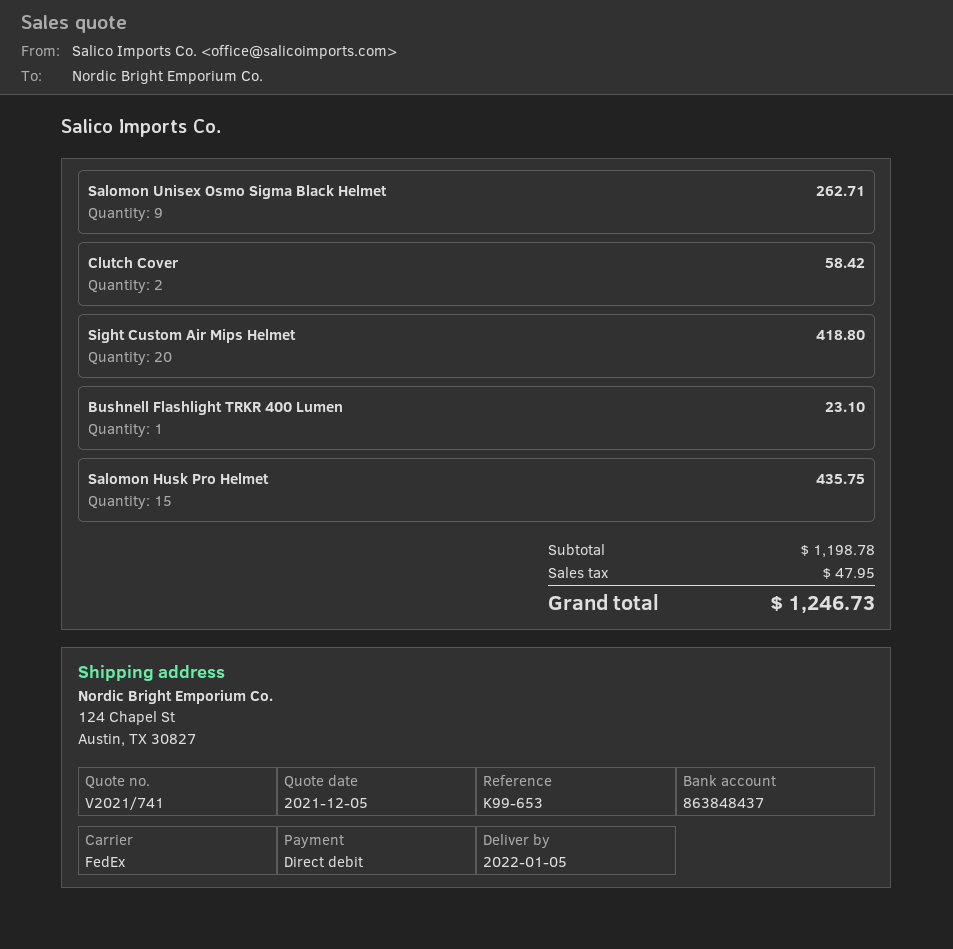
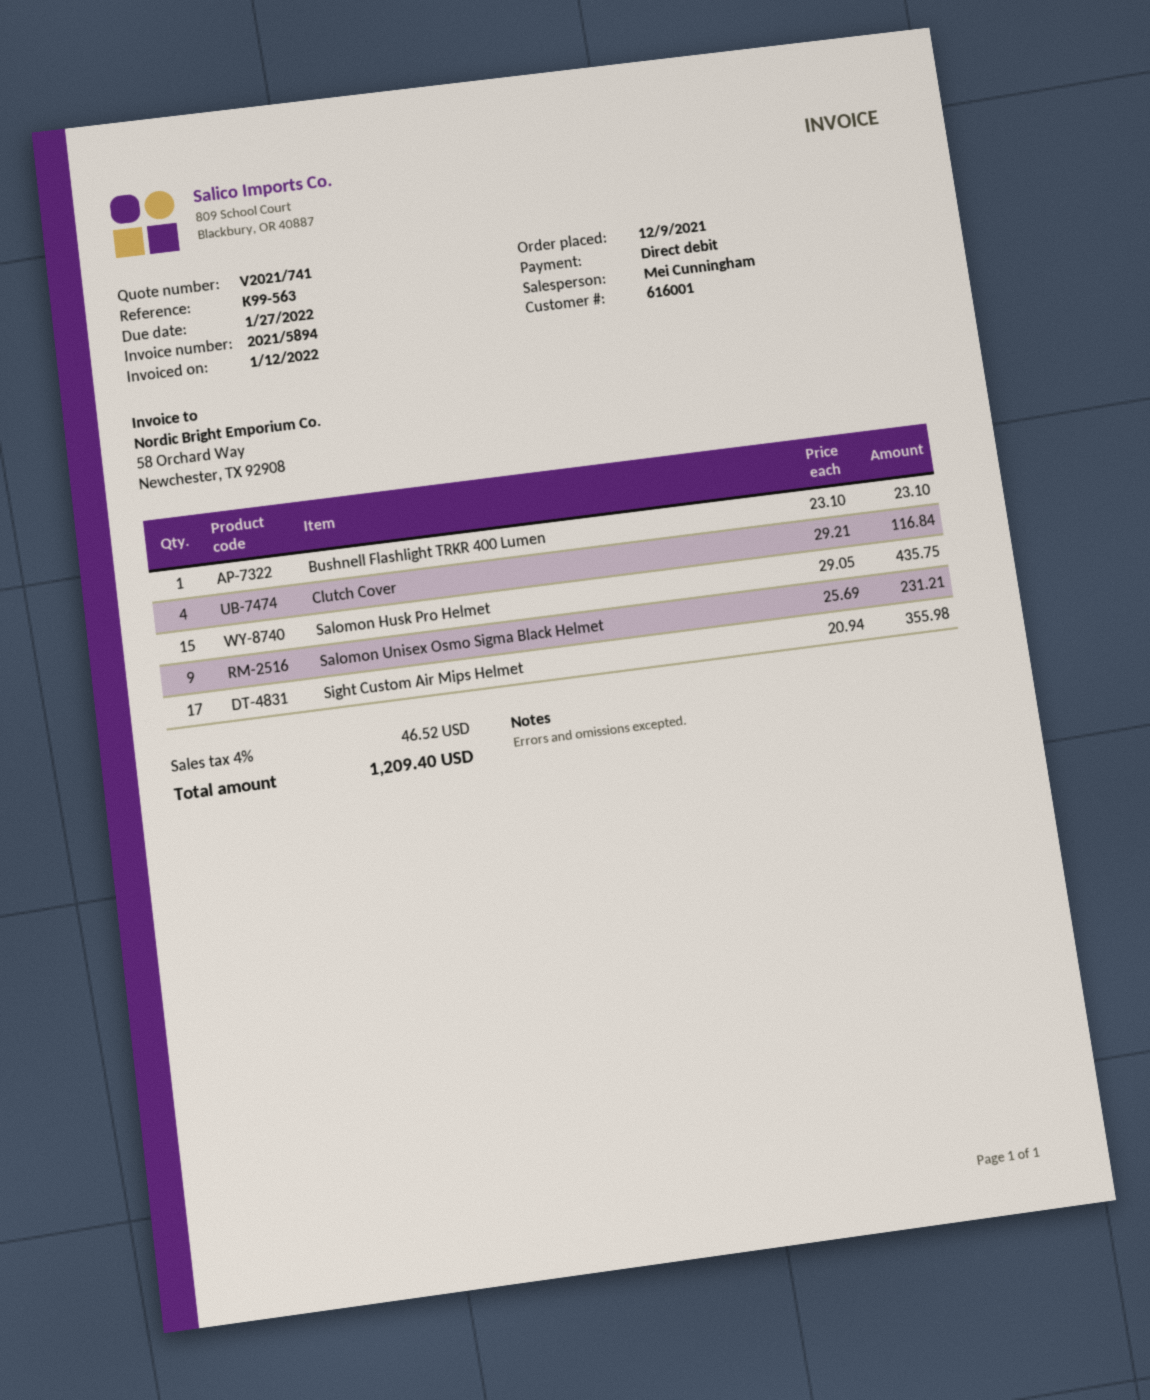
reference: K99-653 -> K99-563
Salomon Unisex Osmo Sigma Black Helmet: 9 for 262.71 -> 9 for 231.21
Clutch Cover: 2 for 58.42 -> 4 for 116.84
Sight Custom Air Mips Helmet: 20 for 418.80 -> 17 for 355.98
tax: 47.95 -> 46.52
total: 1246.73 -> 1209.40

